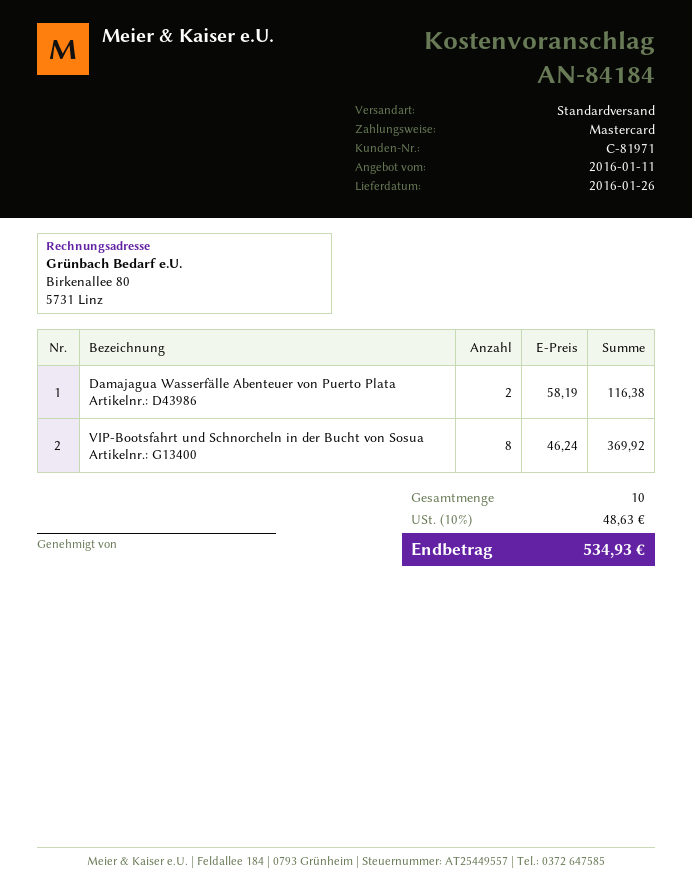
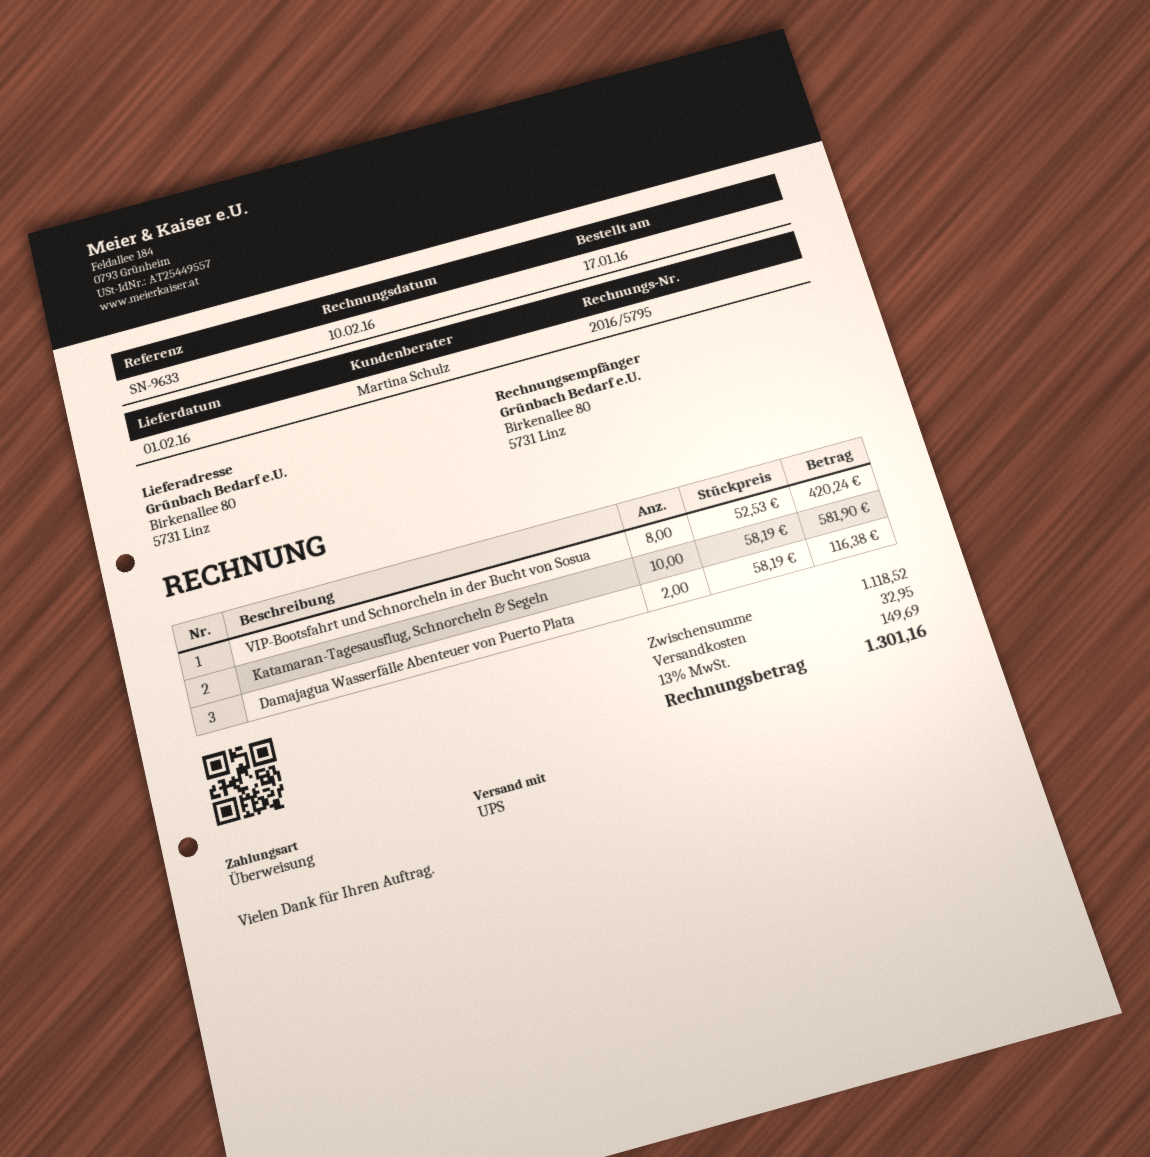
delivery date: 2016-01-26 -> 2016-02-01
payment method: Mastercard -> bank transfer
shipping method: standard -> UPS
VIP-Bootsfahrt und Schnorcheln in der Bucht von Sosua: 8 x 46.24 = 369.92 -> 8 x 52.53 = 420.24
Katamaran-Tagesausflug, Schnorcheln & Segeln: none -> 10 x 58.19 = 581.90
shipping: none -> 32.95
tax: 10% = 48.63 -> 13% = 149.69
total: 534.93 -> 1301.16

